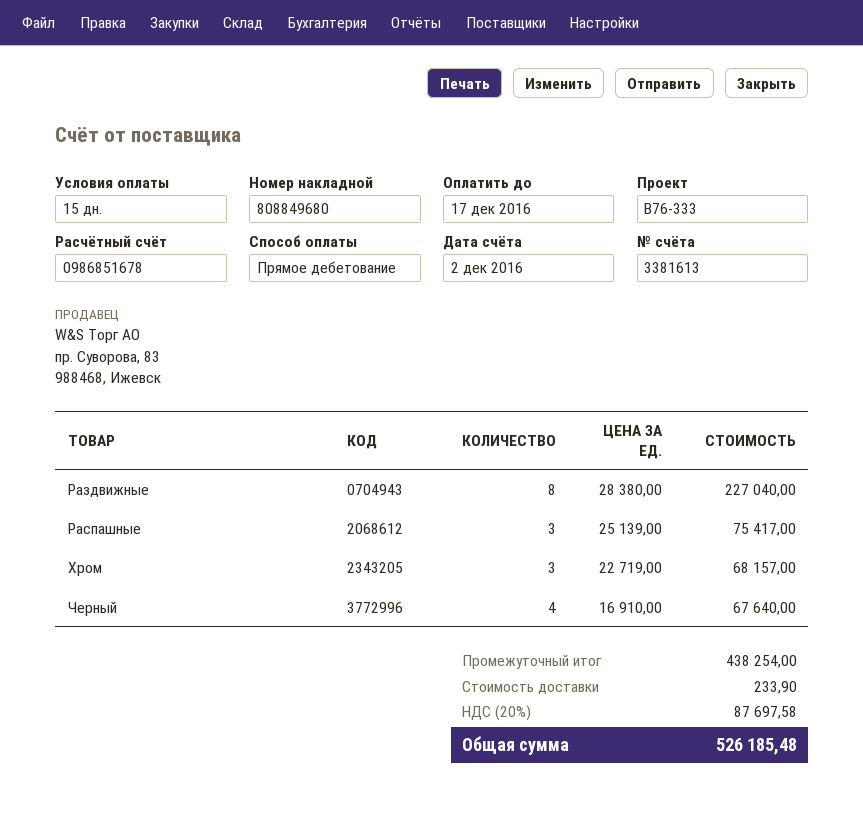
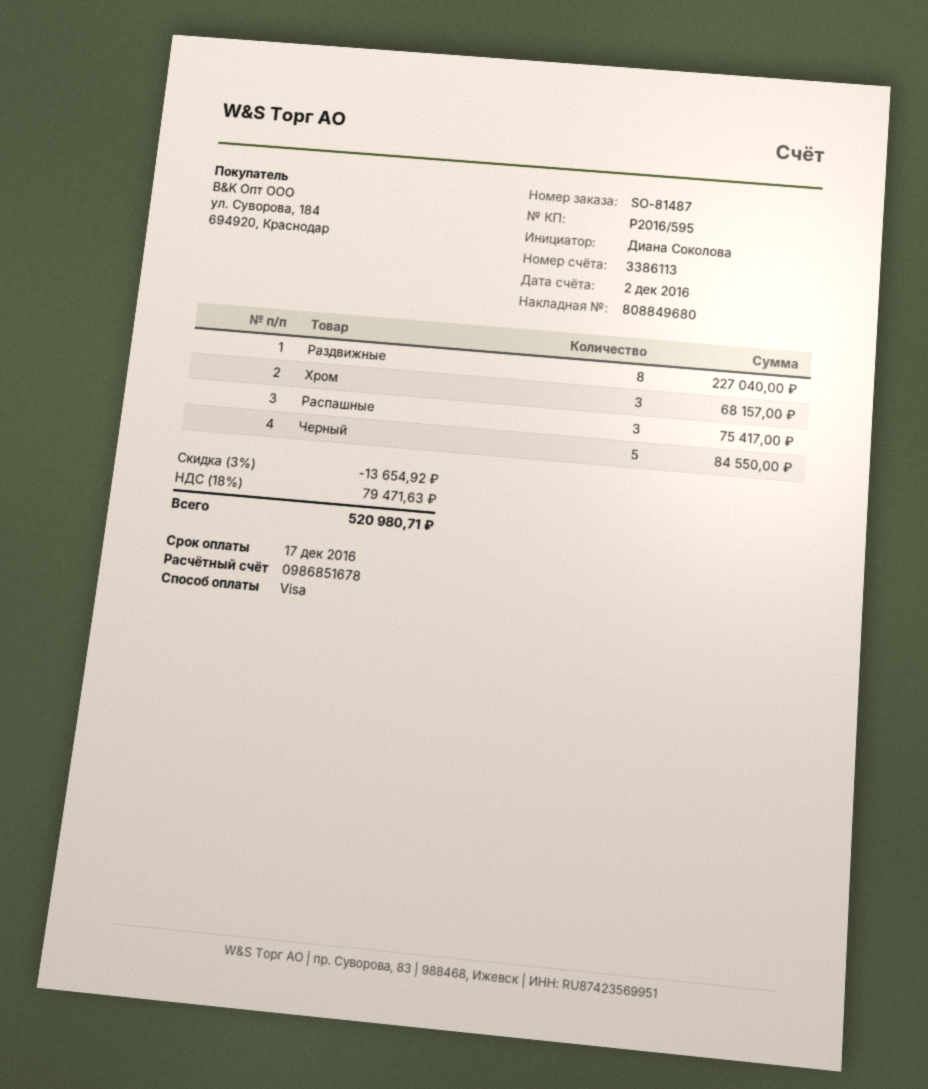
invoice number: 3381613 -> 3386113
payment method: direct debit -> Visa
Черный: 4 for 67640.00 -> 5 for 84550.00
discount: none -> 3% = 13654.92
shipping: 233.90 -> none
tax: 20% = 87697.58 -> 18% = 79471.63
total: 526185.48 -> 520980.71

